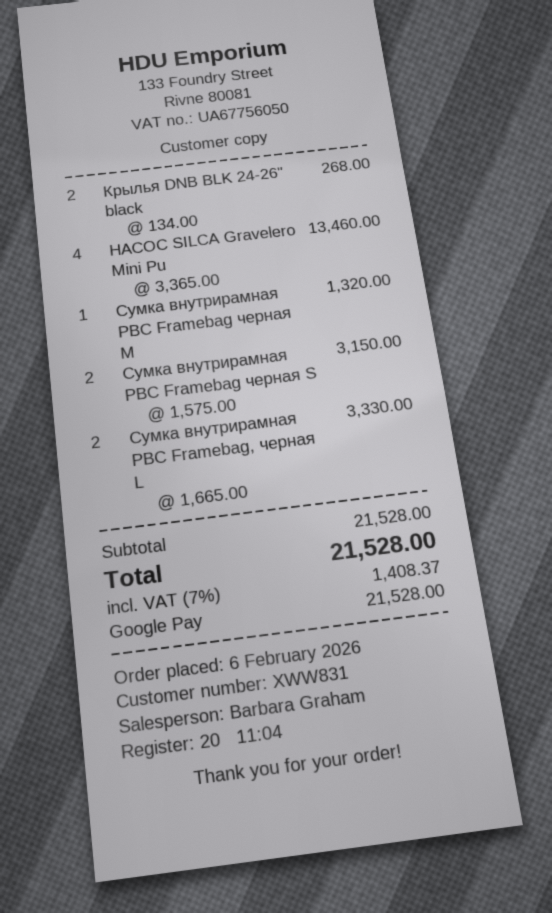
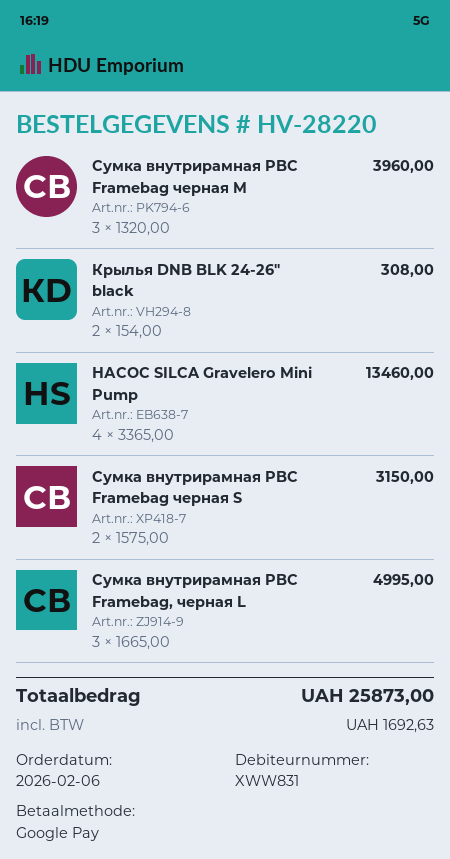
Крылья DNB BLK 24-26" black: 2 x 134.00 = 268.00 -> 2 x 154.00 = 308.00
Сумка внутрирамная PBC Framebag черная M: 1 x 1320.00 = 1320.00 -> 3 x 1320.00 = 3960.00
Сумка внутрирамная PBC Framebag, черная L: 2 x 1665.00 = 3330.00 -> 3 x 1665.00 = 4995.00
tax: 1408.37 -> 1692.63
total: 21528.00 -> 25873.00

